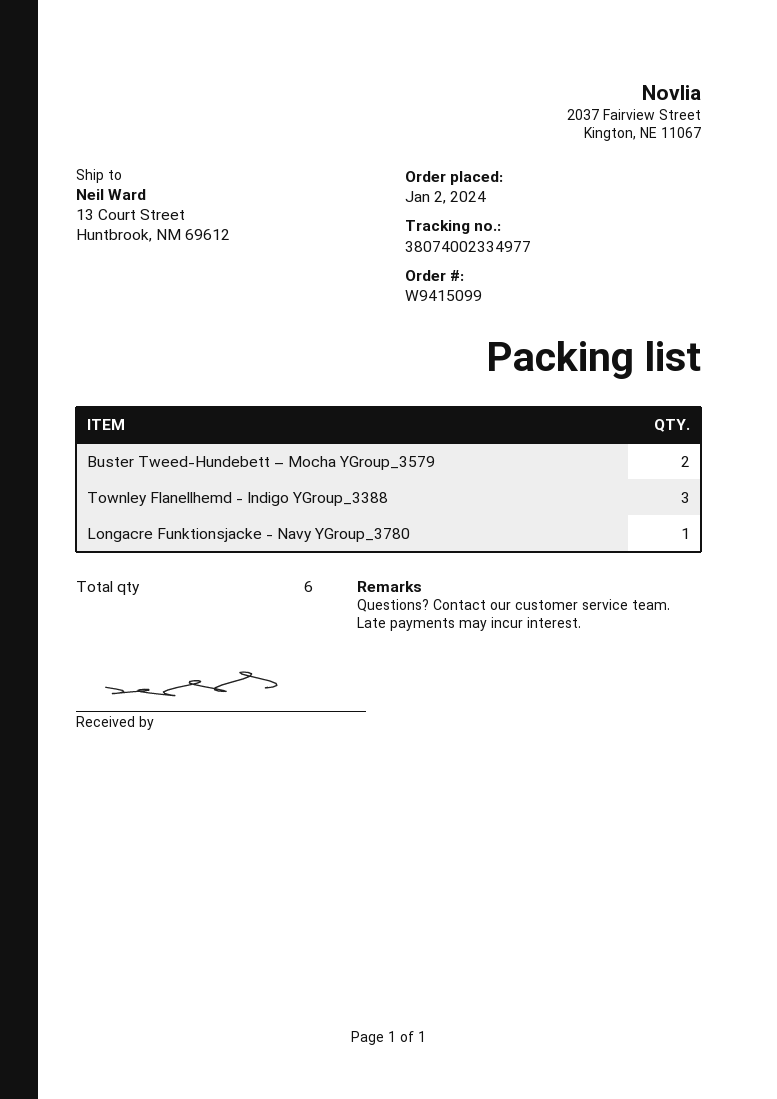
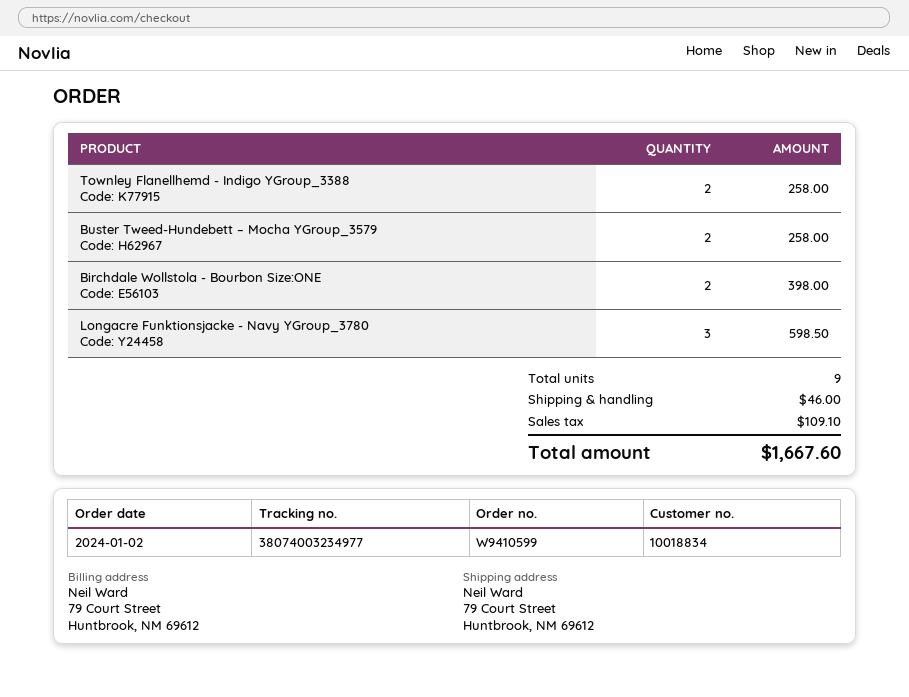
order number: W9415099 -> W9410599
tracking number: 38074002334977 -> 38074003234977
ship to: 13 Court Street, Huntbrook, NM 69612 -> 79 Court Street, Huntbrook, NM 69612
Townley Flanellhemd - Indigo YGroup_3388: 3 -> 2
Longacre Funktionsjacke - Navy YGroup_3780: 1 -> 3
Birchdale Wollstola - Bourbon Size:ONE: none -> 2
total quantity: 6 -> 9

